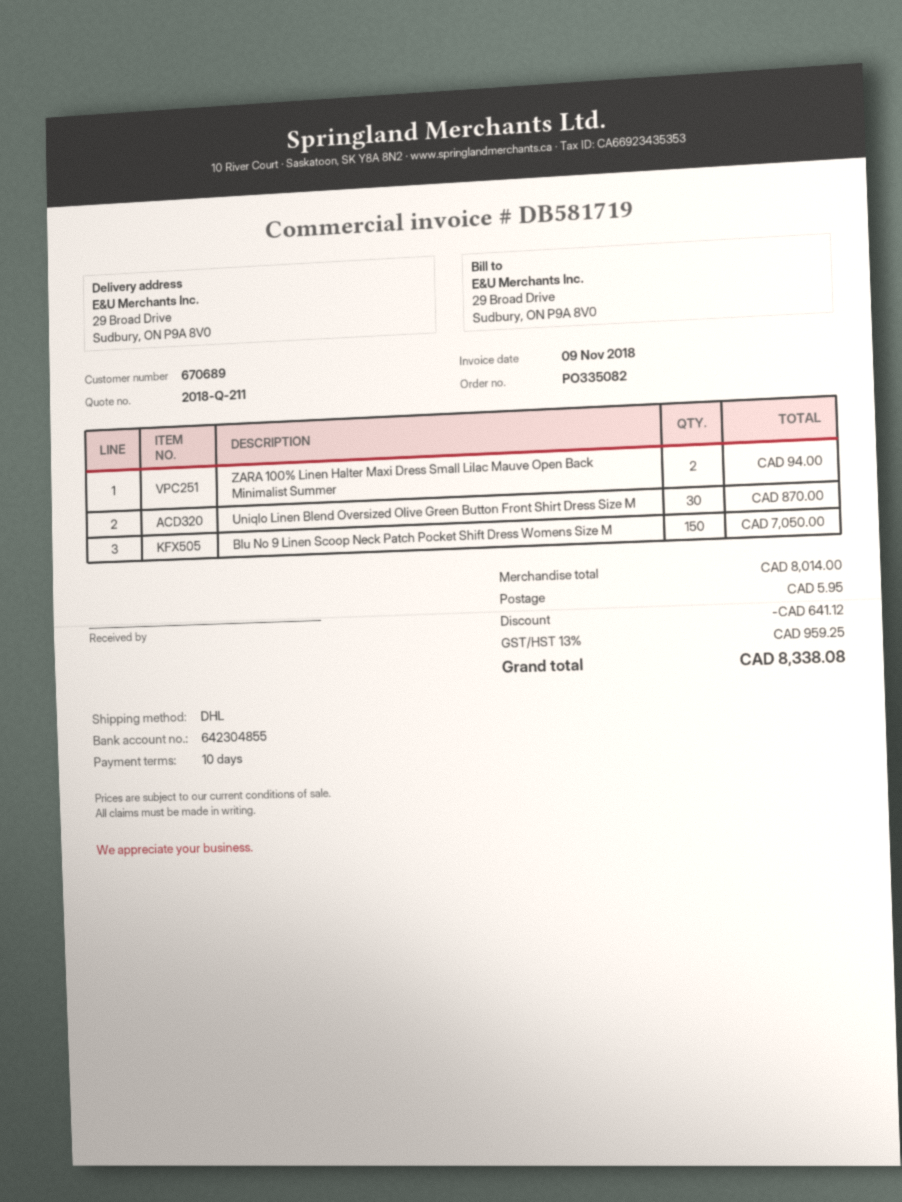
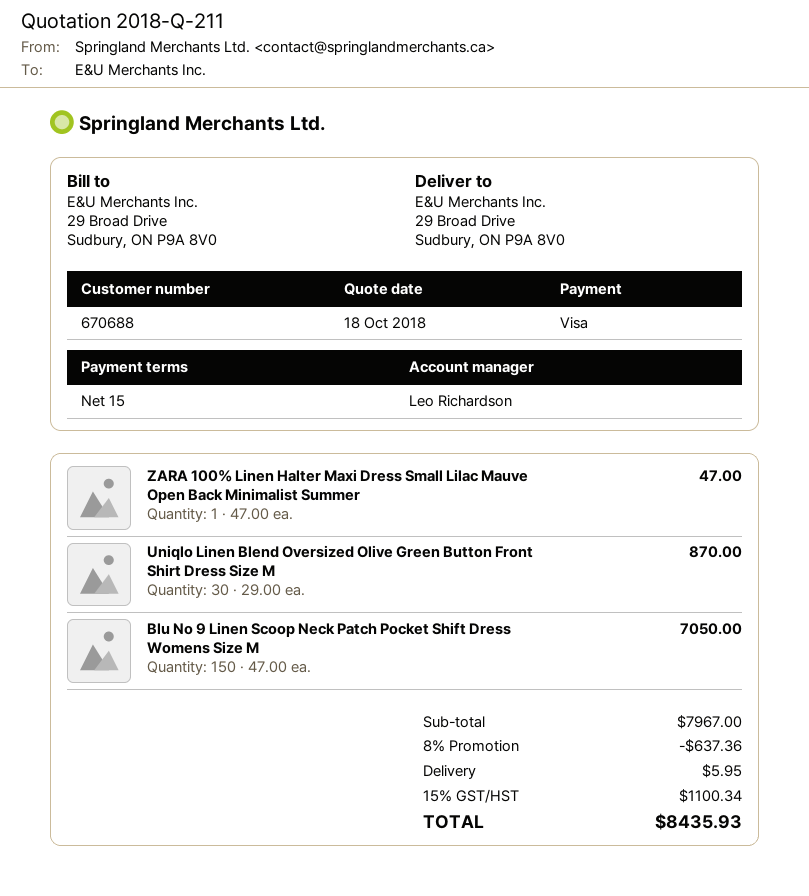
payment terms: 10 days -> 15 days
customer number: 670689 -> 670688
ZARA 100% Linen Halter Maxi Dress Small Lilac Mauve Open Back Minimalist Summer: 2 for 94.00 -> 1 for 47.00
subtotal: 8014.00 -> 7967.00
discount: 641.12 -> 637.36
tax: 13% = 959.25 -> 15% = 1100.34
total: 8338.08 -> 8435.93

